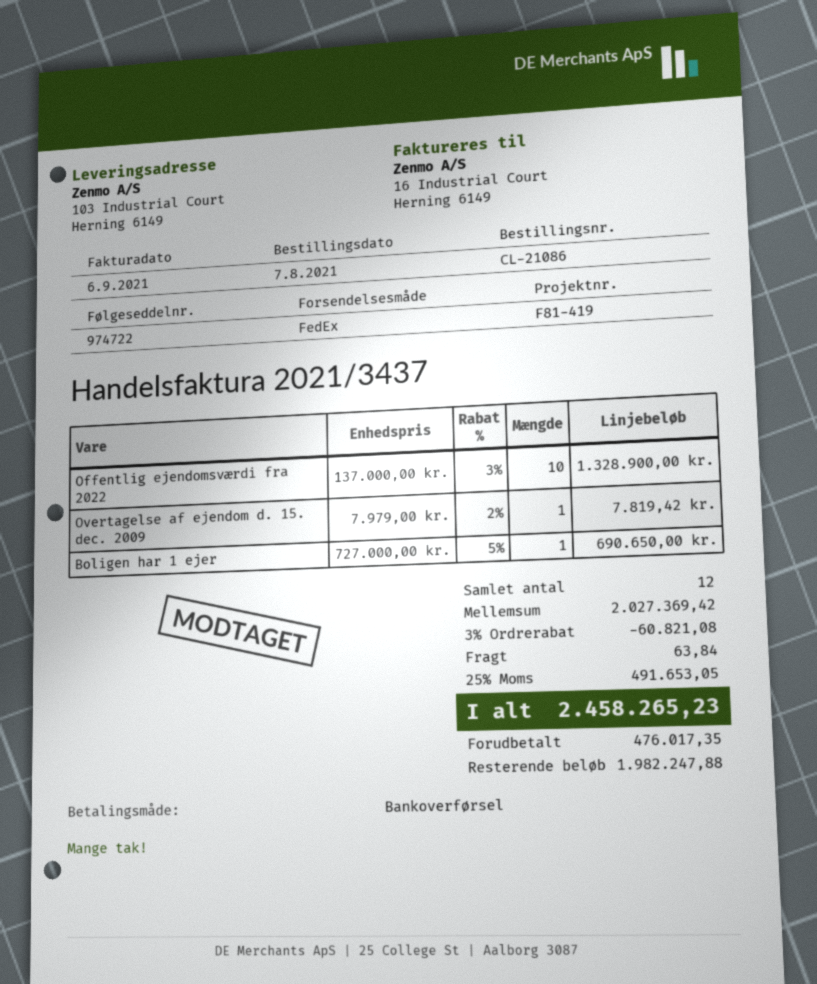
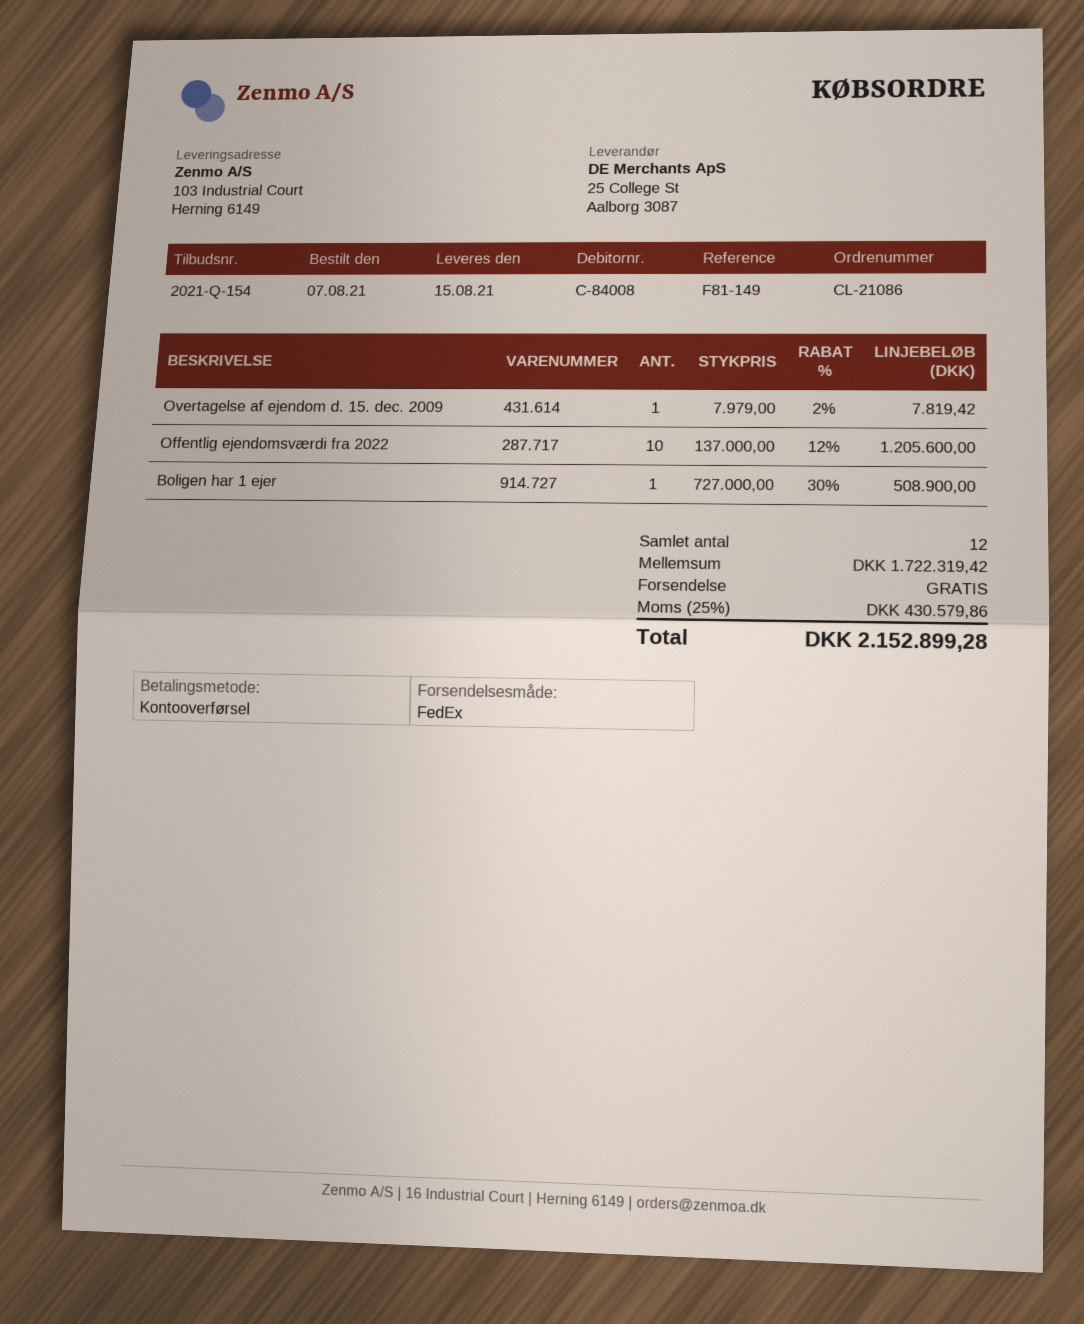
reference: F81-419 -> F81-149
Offentlig ejendomsværdi fra 2022: 10 x 137000.00 - 3% = 1328900.00 -> 10 x 137000.00 - 12% = 1205600.00
Boligen har 1 ejer: 1 x 727000.00 - 5% = 690650.00 -> 1 x 727000.00 - 30% = 508900.00
subtotal: 2027369.42 -> 1722319.42
discount: 3% = 60821.08 -> none
shipping: 63.84 -> 0.00
tax: 25% = 491653.05 -> 25% = 430579.86
total: 2458265.23 -> 2152899.28

